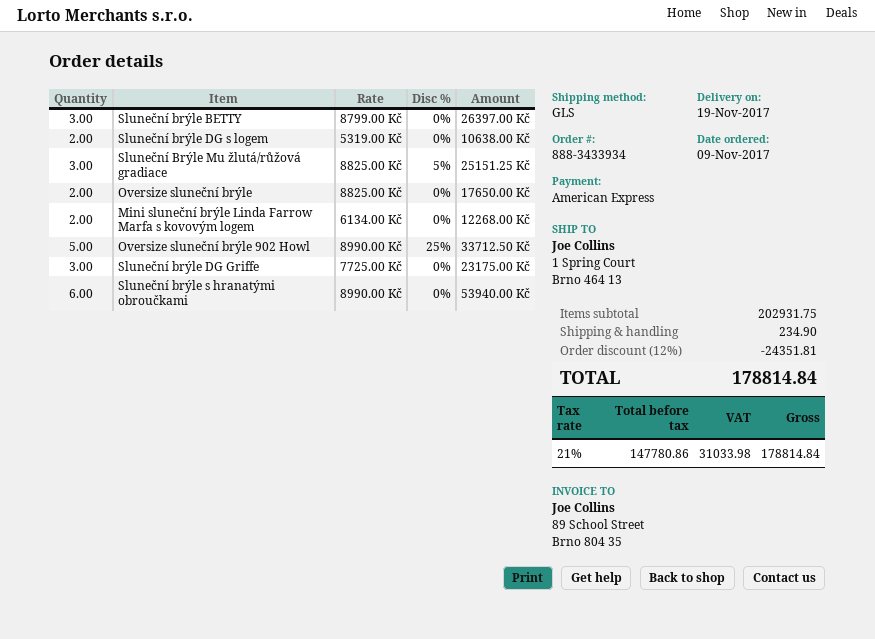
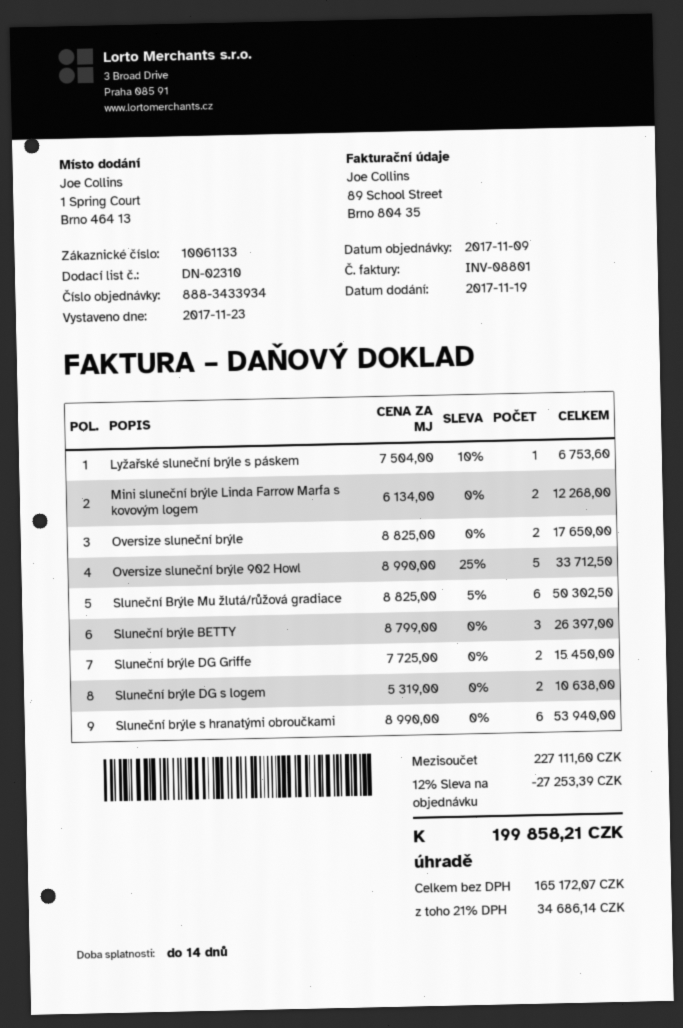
Sluneční Brýle Mu žlutá/růžová gradiace: 3 x 8825.00 - 5% = 25151.25 -> 6 x 8825.00 - 5% = 50302.50
Sluneční brýle DG Griffe: 3 x 7725.00 = 23175.00 -> 2 x 7725.00 = 15450.00
Lyžařské sluneční brýle s páskem: none -> 1 x 7504.00 - 10% = 6753.60
subtotal: 202931.75 -> 227111.60
discount: 12% = 24351.81 -> 12% = 27253.39
shipping: 234.90 -> none
net: 147780.86 -> 165172.07
tax: 21% = 31033.98 -> 21% = 34686.14
total: 178814.84 -> 199858.21

